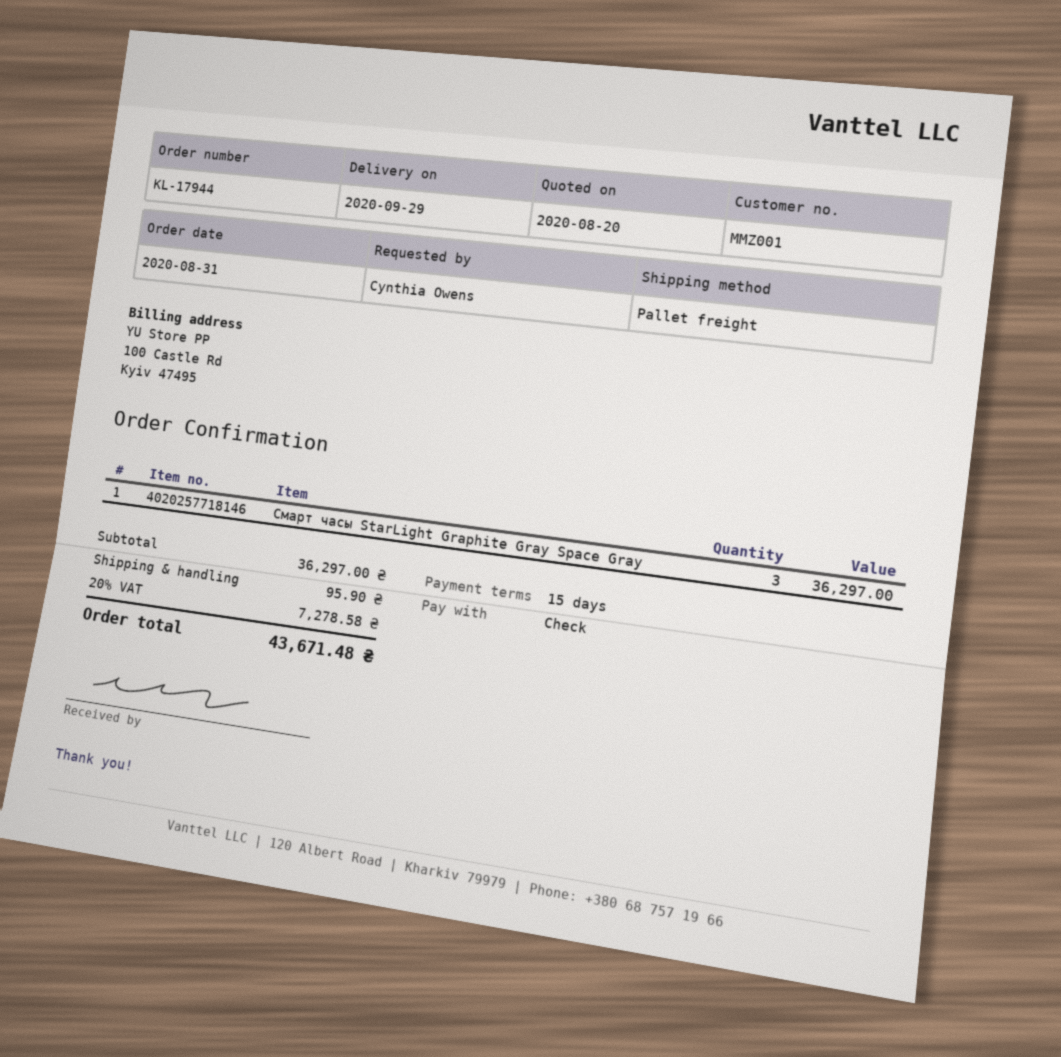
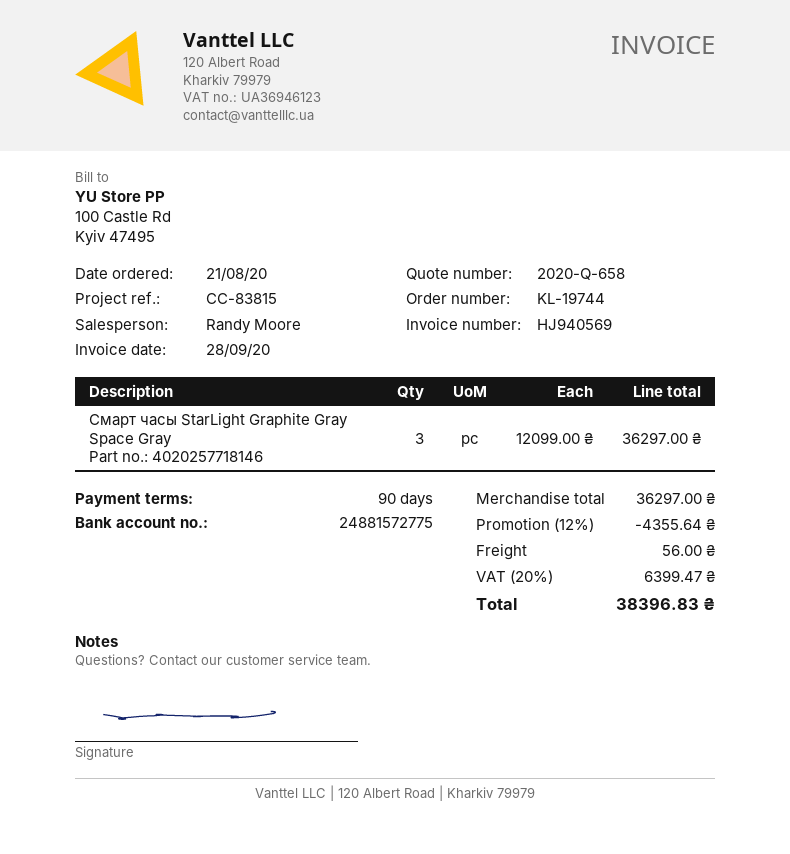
order number: KL-17944 -> KL-19744
order date: 2020-08-31 -> 2020-08-21
payment terms: 15 days -> 90 days
discount: none -> 12% = 4355.64
shipping: 95.90 -> 56.00
tax: 20% = 7278.58 -> 20% = 6399.47
total: 43671.48 -> 38396.83

